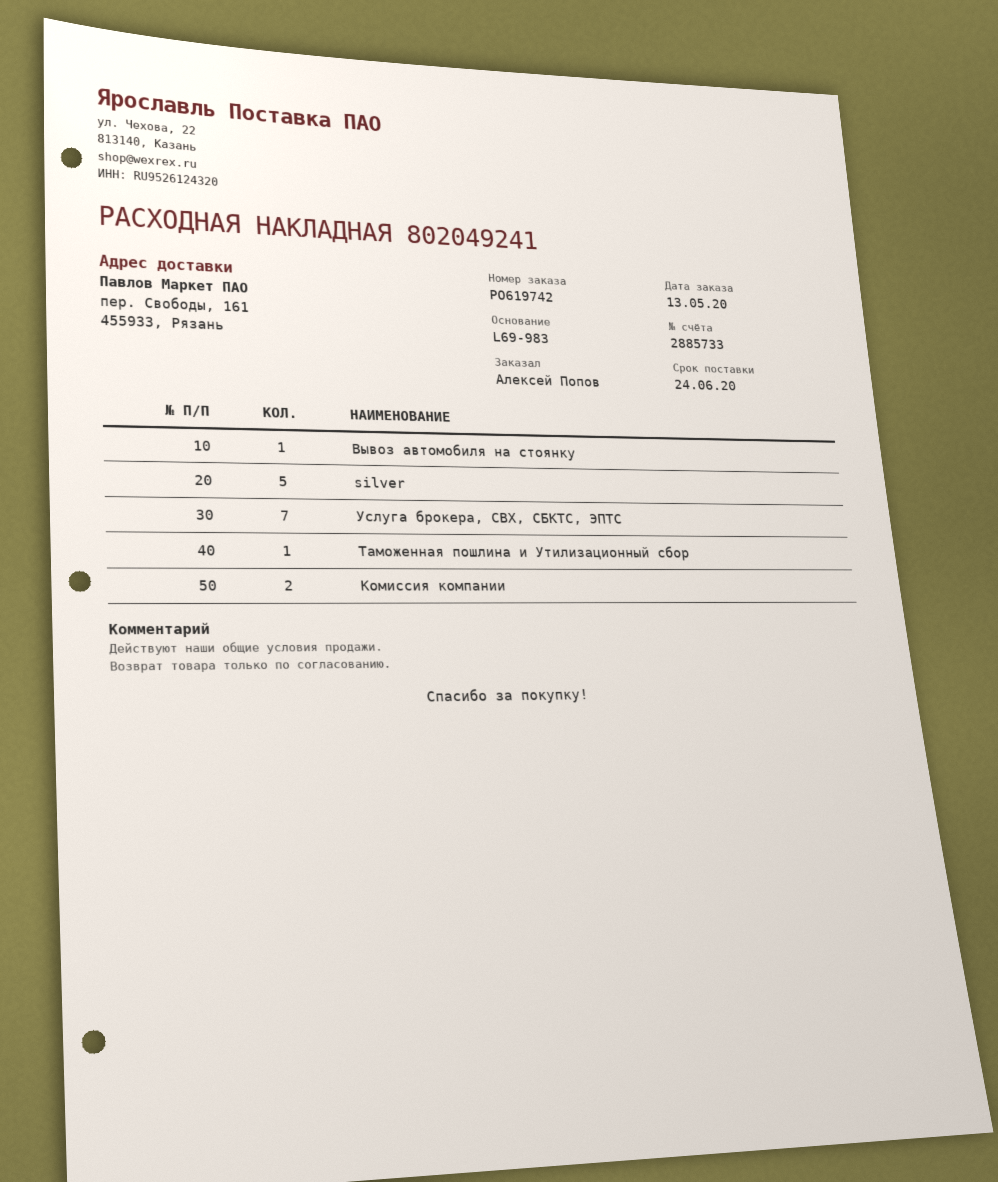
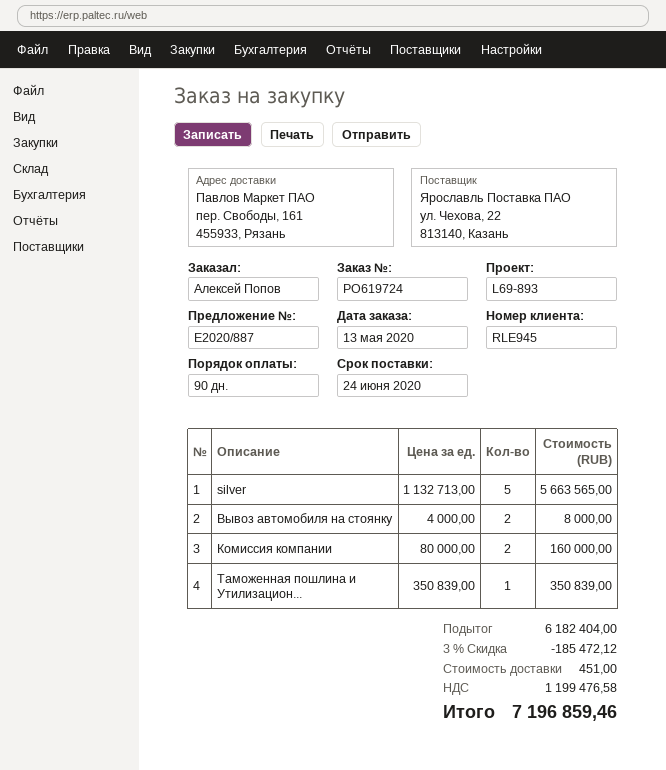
order number: PO619742 -> PO619724
reference: L69-983 -> L69-893
Вывоз автомобиля на стоянку: 1 -> 2
Услуга брокера, СВХ, СБКТС, ЭПТС: 7 -> none

